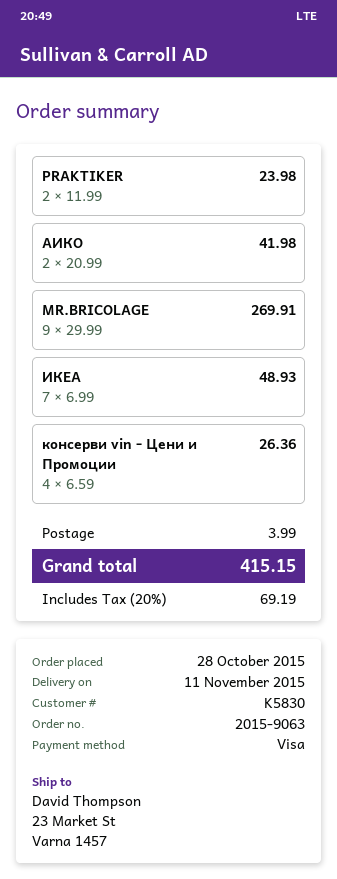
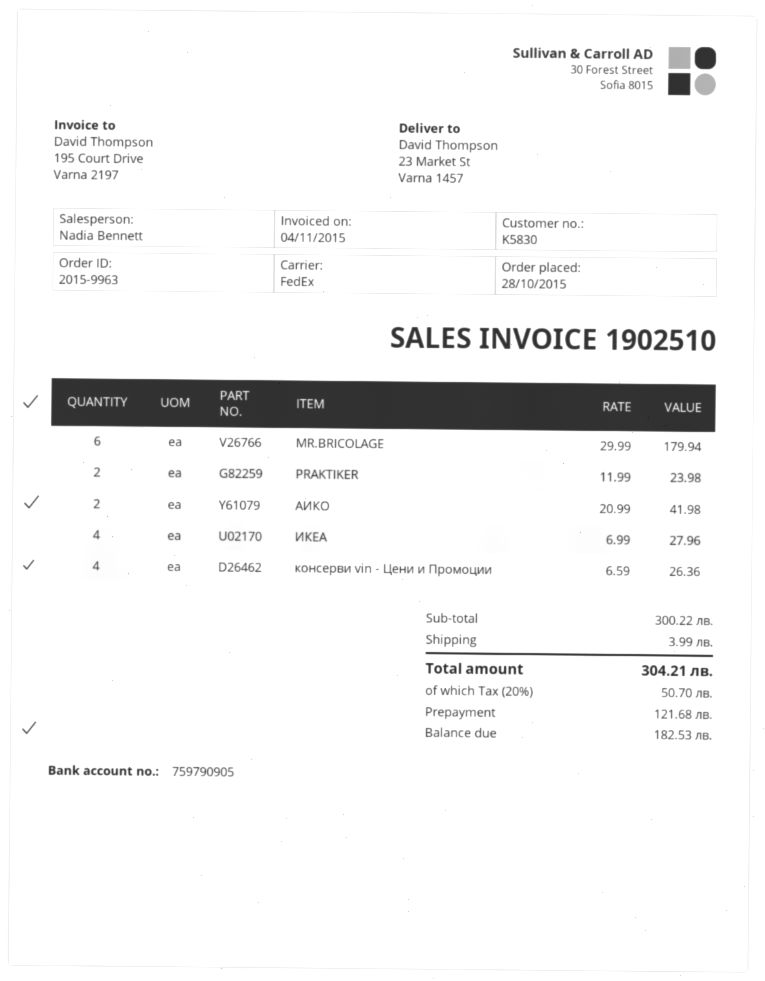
order number: 2015-9063 -> 2015-9963
MR.BRICOLAGE: 9 x 29.99 = 269.91 -> 6 x 29.99 = 179.94
ИКЕА: 7 x 6.99 = 48.93 -> 4 x 6.99 = 27.96
tax: 20% = 69.19 -> 20% = 50.70
total: 415.15 -> 304.21

